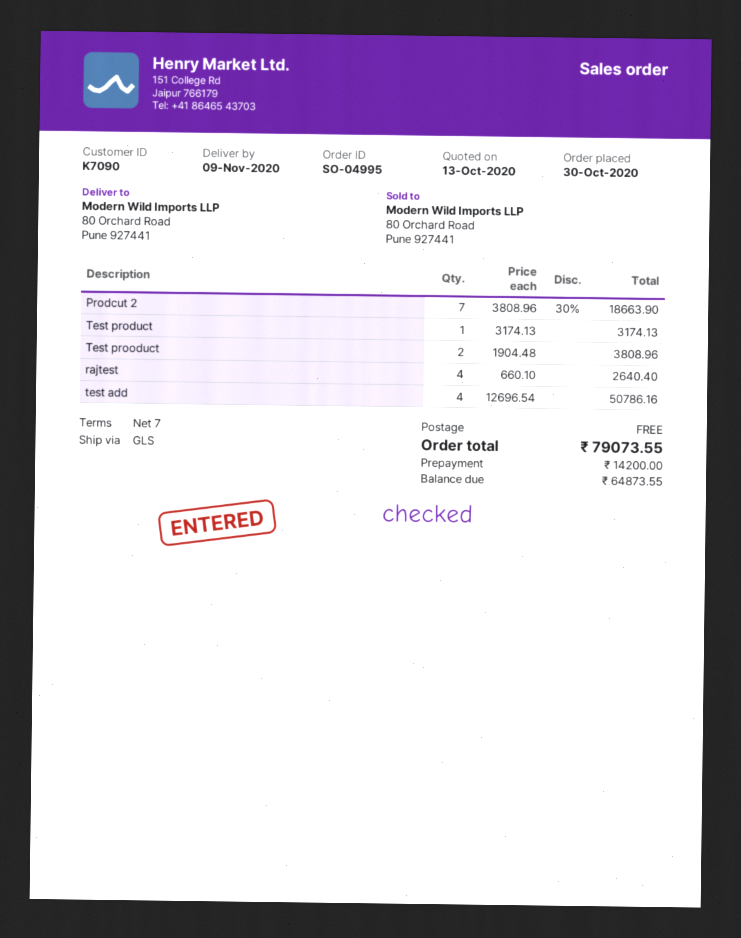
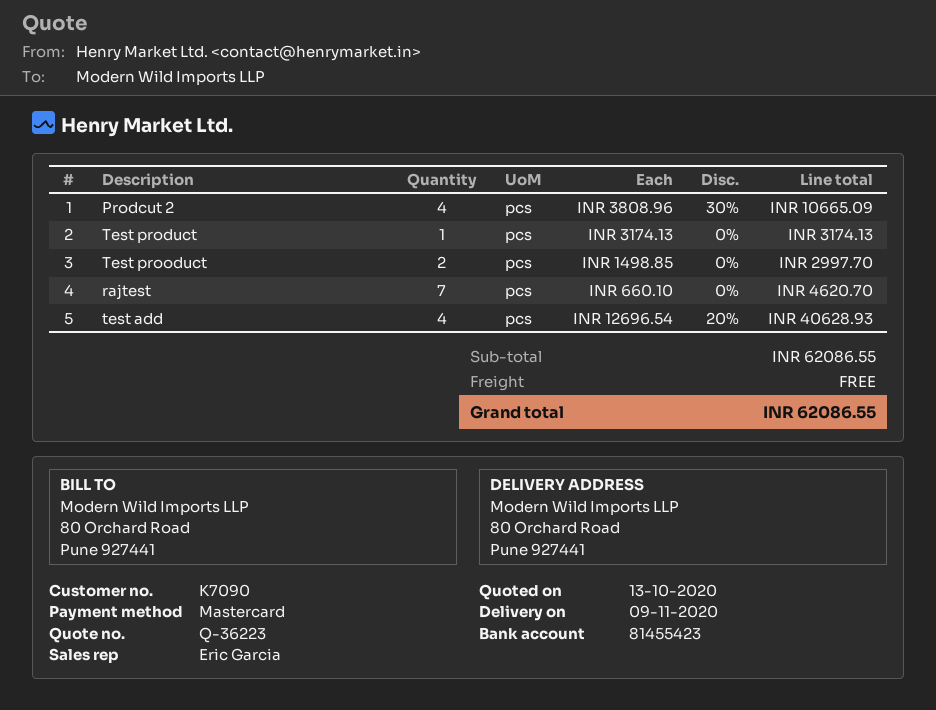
Prodcut 2: 7 x 3808.96 - 30% = 18663.90 -> 4 x 3808.96 - 30% = 10665.09
Test prooduct: 2 x 1904.48 = 3808.96 -> 2 x 1498.85 = 2997.70
rajtest: 4 x 660.10 = 2640.40 -> 7 x 660.10 = 4620.70
test add: 4 x 12696.54 = 50786.16 -> 4 x 12696.54 - 20% = 40628.93
total: 79073.55 -> 62086.55

